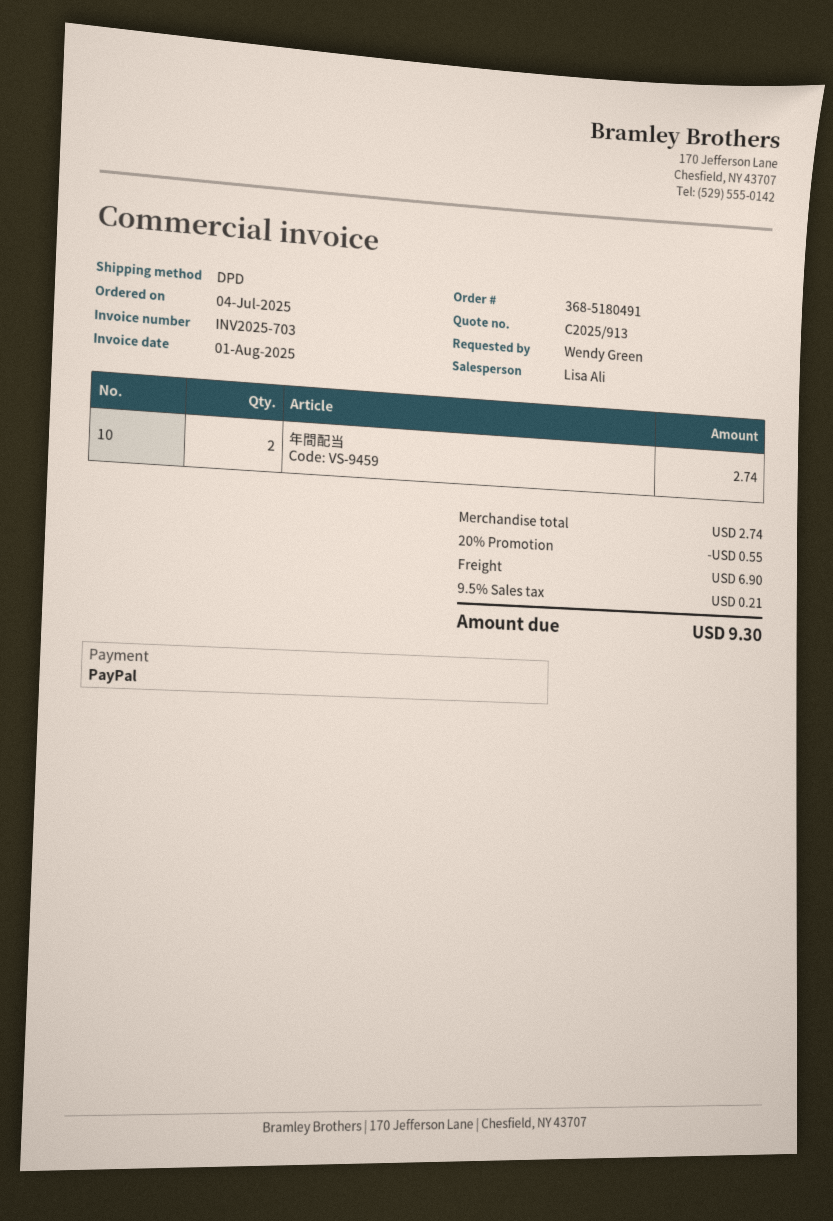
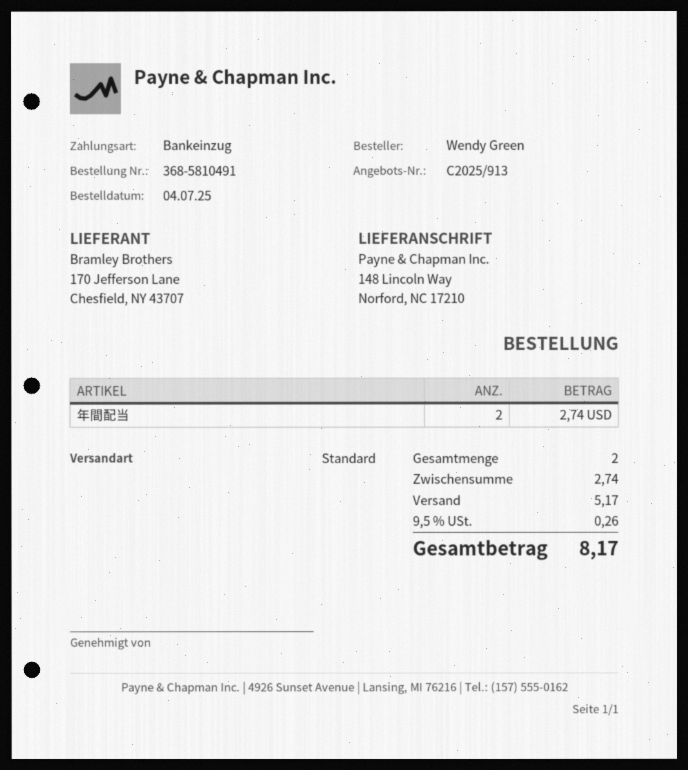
order number: 368-5180491 -> 368-5810491
payment method: PayPal -> direct debit
shipping method: DPD -> standard
discount: 20% = 0.55 -> none
shipping: 6.90 -> 5.17
tax: 9.5% = 0.21 -> 9.5% = 0.26
total: 9.30 -> 8.17

